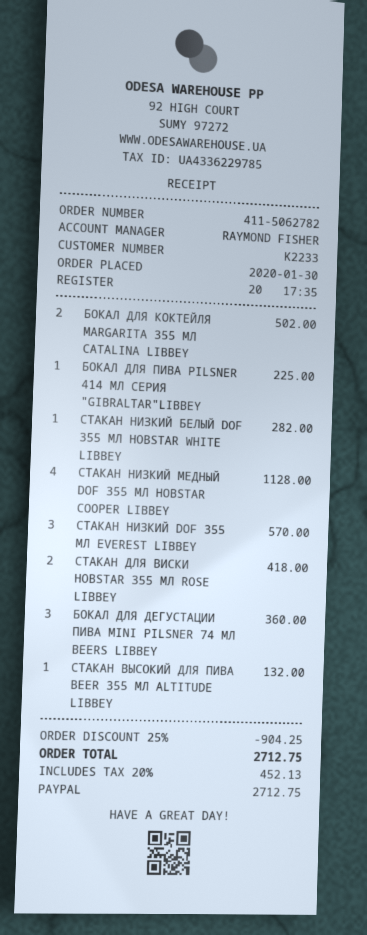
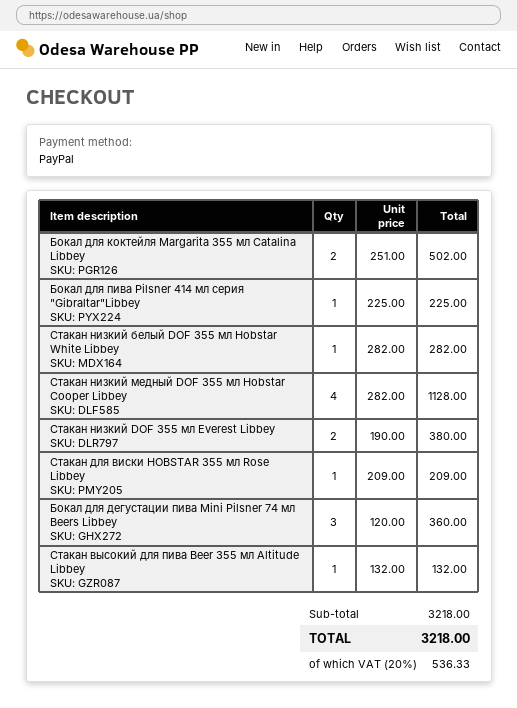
СТАКАН НИЗКИЙ DOF 355 МЛ EVEREST LIBBEY: 3 for 570.00 -> 2 for 380.00
СТАКАН ДЛЯ ВИСКИ HOBSTAR 355 МЛ ROSE LIBBEY: 2 for 418.00 -> 1 for 209.00
discount: 25% = 904.25 -> none
tax: 20% = 452.13 -> 20% = 536.33
total: 2712.75 -> 3218.00

